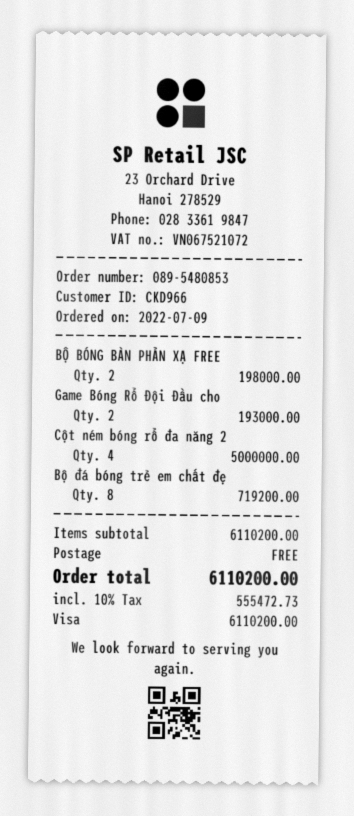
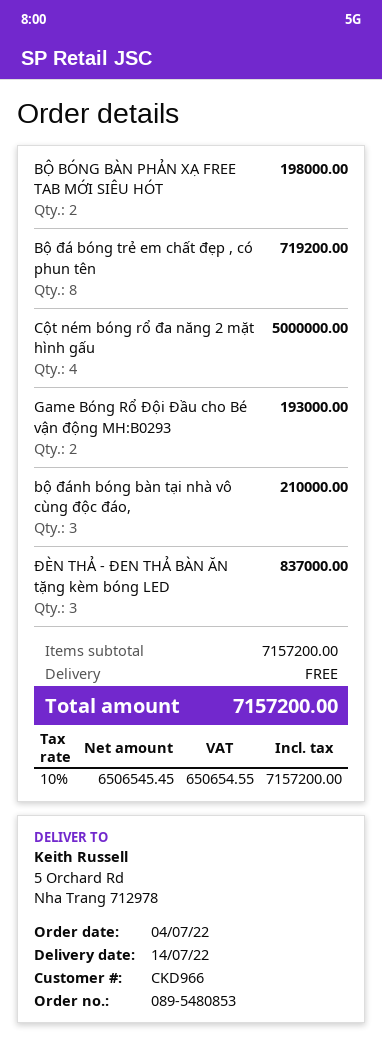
order date: 2022-07-09 -> 2022-07-04
bộ đánh bóng bàn tại nhà vô cùng độc đáo,: none -> 3 for 210000.00
ĐÈN THẢ - ĐEN THẢ BÀN ĂN tặng kèm bóng LED: none -> 3 for 837000.00
subtotal: 6110200.00 -> 7157200.00
tax: 10% = 555472.73 -> 10% = 650654.55
total: 6110200.00 -> 7157200.00

